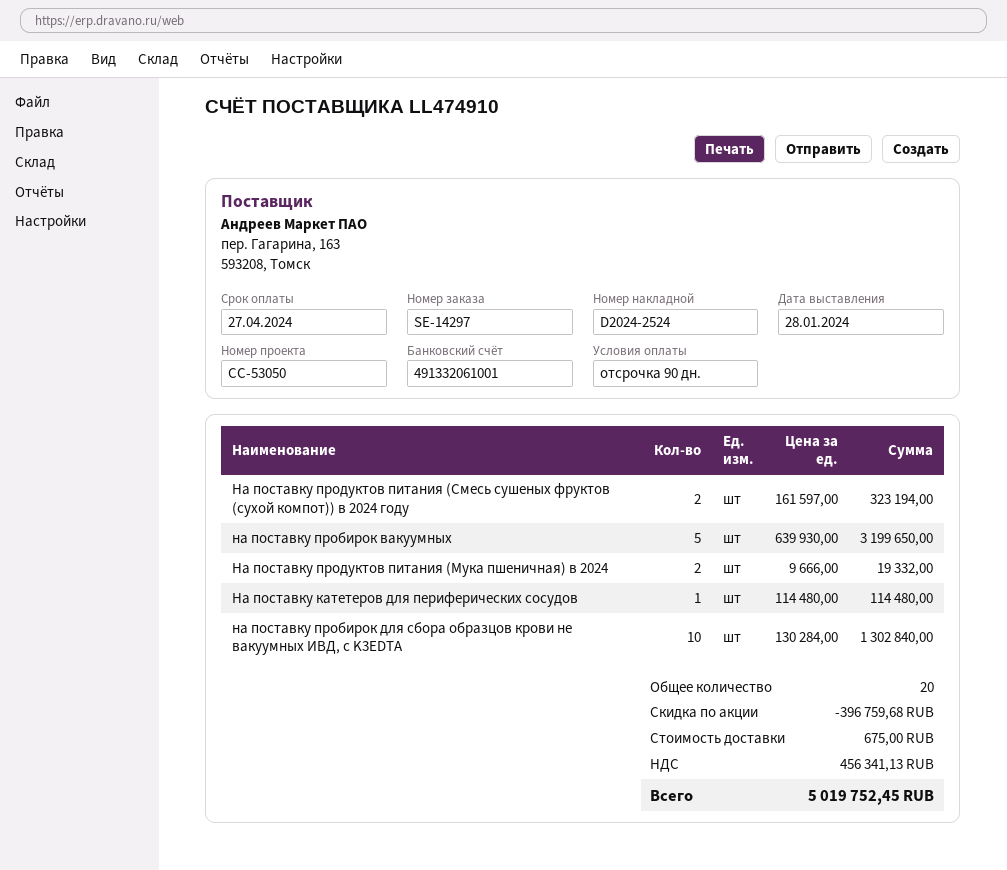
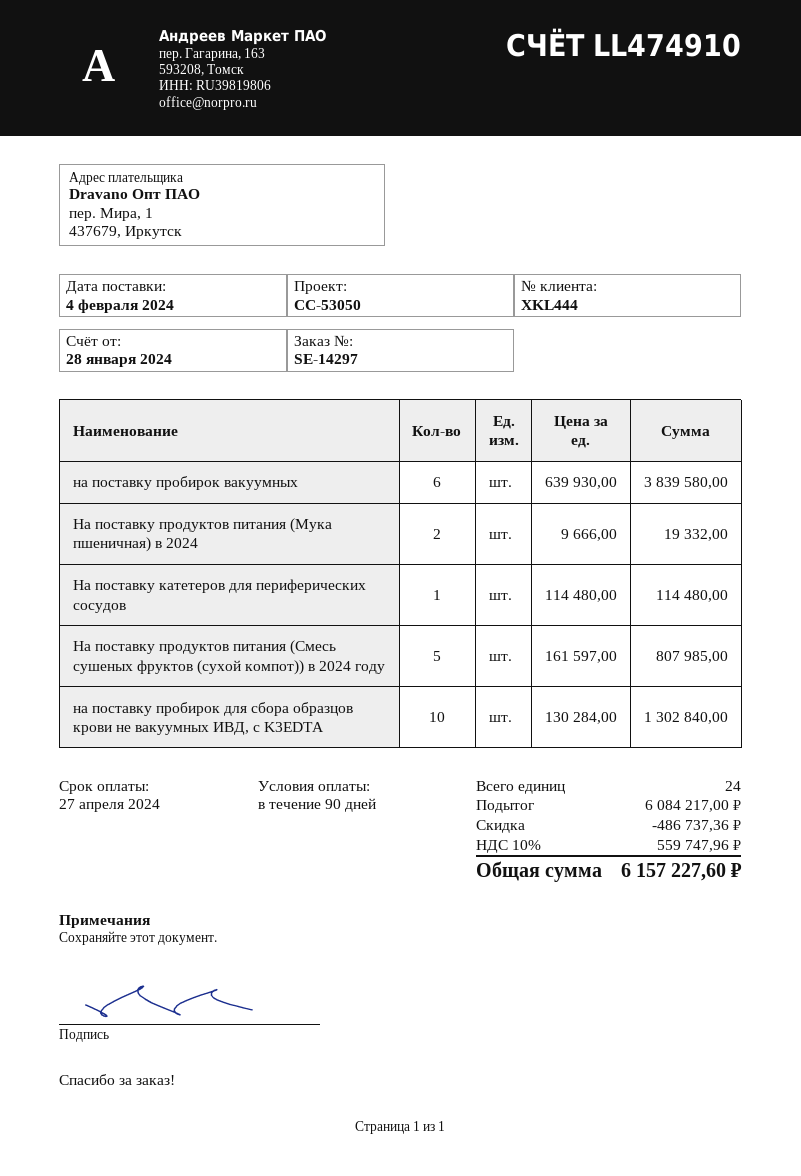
На поставку продуктов питания (Смесь сушеных фруктов (сухой компот)) в 2024 году: 2 x 161597.00 = 323194.00 -> 5 x 161597.00 = 807985.00
на поставку пробирок вакуумных: 5 x 639930.00 = 3199650.00 -> 6 x 639930.00 = 3839580.00
total quantity: 20 -> 24
discount: 396759.68 -> 486737.36
shipping: 675.00 -> none
tax: 456341.13 -> 559747.96
total: 5019752.45 -> 6157227.60

